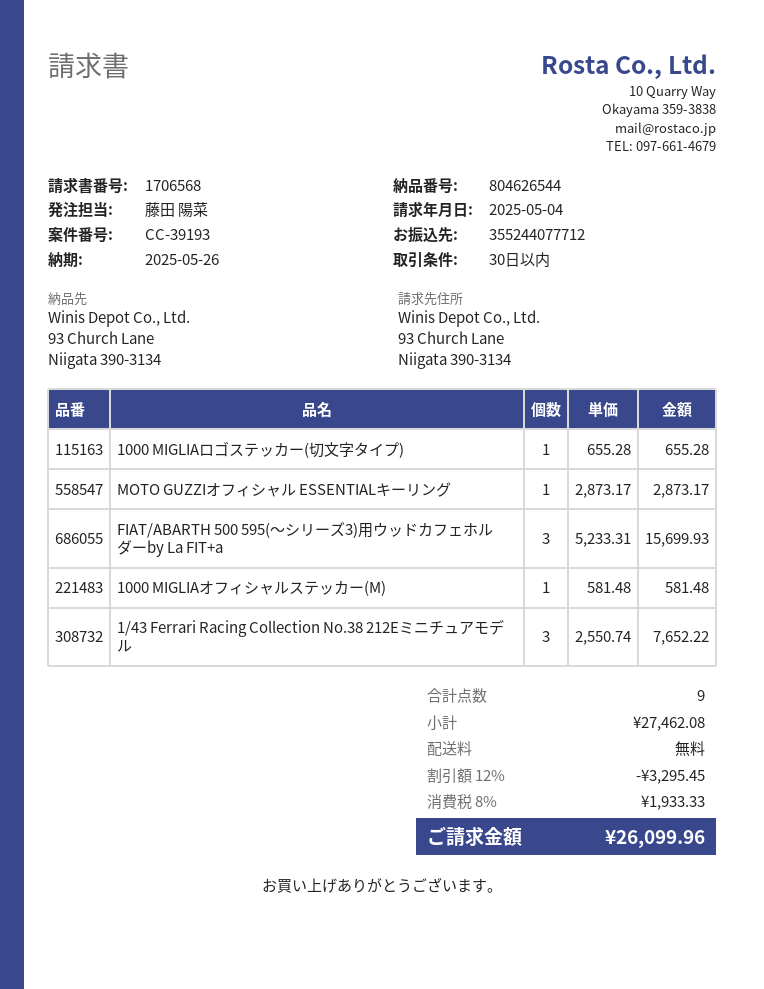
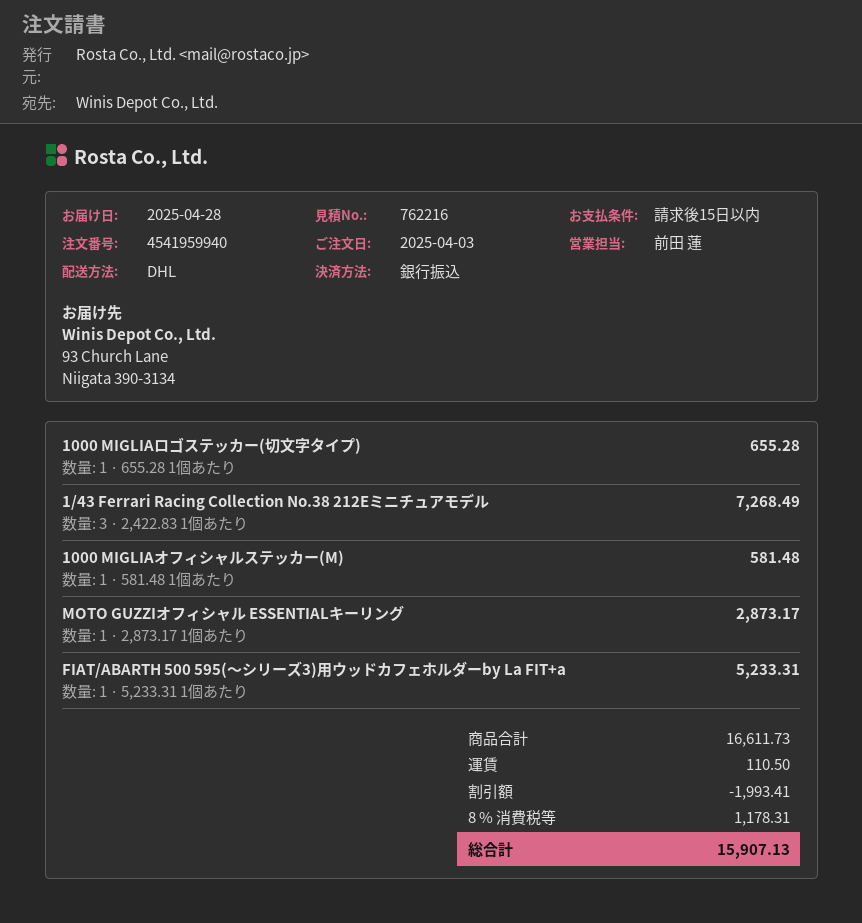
delivery date: 2025-05-26 -> 2025-04-28
payment terms: 30 days -> 15 days
FIAT/ABARTH 500 595(〜シリーズ3)用ウッドカフェホルダーby La FIT+a: 3 x 5233.31 = 15699.93 -> 1 x 5233.31 = 5233.31
1/43 Ferrari Racing Collection No.38 212Eミニチュアモデル: 3 x 2550.74 = 7652.22 -> 3 x 2422.83 = 7268.49
subtotal: 27462.08 -> 16611.73
discount: 3295.45 -> 1993.41
shipping: 0.00 -> 110.50
tax: 8% = 1933.33 -> 8% = 1178.31
total: 26099.96 -> 15907.13

